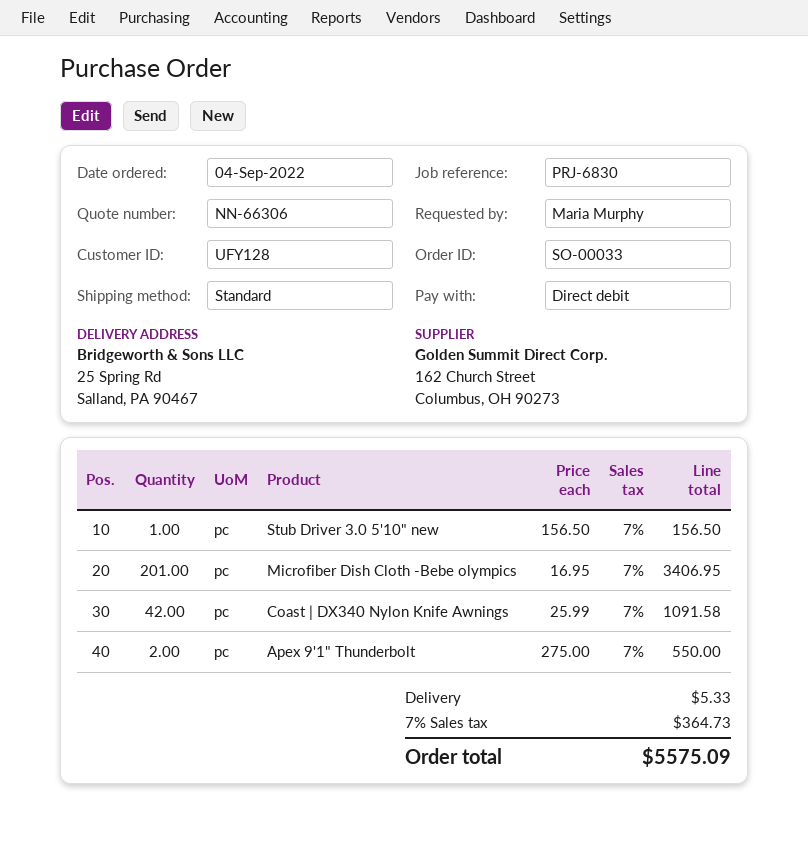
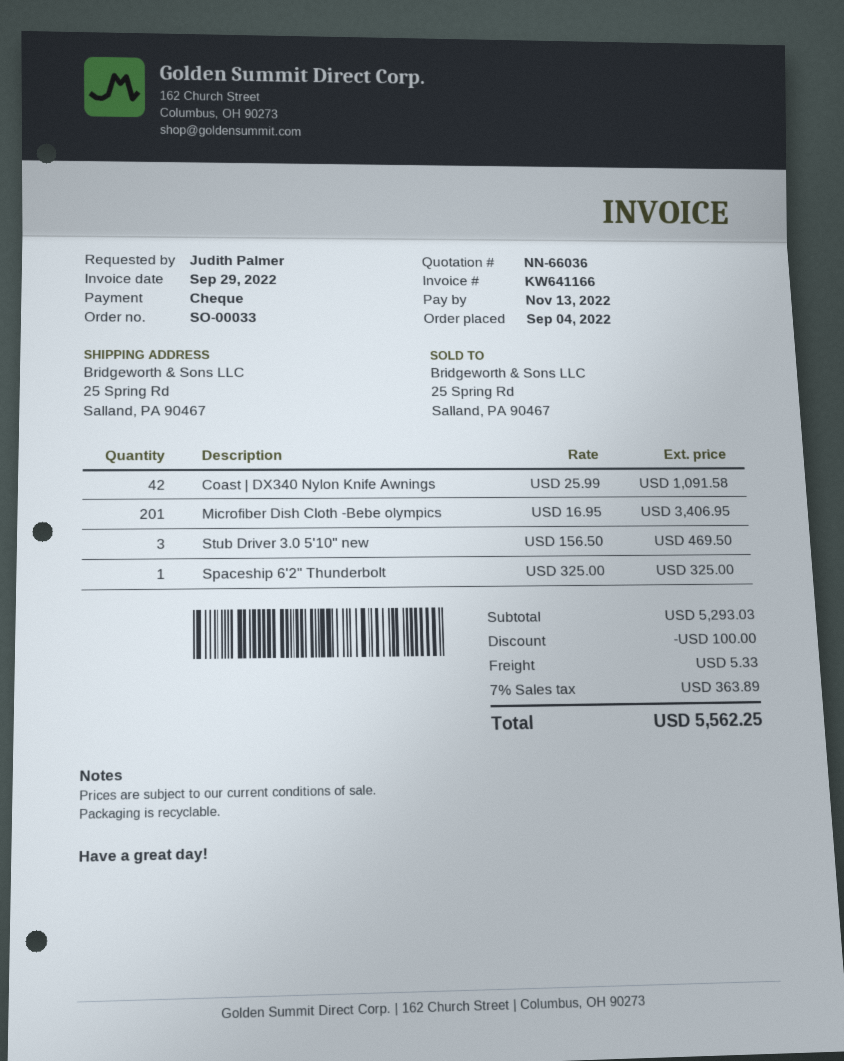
quote number: NN-66306 -> NN-66036
ordered by: Maria Murphy -> Judith Palmer
payment method: direct debit -> cheque
Stub Driver 3.0 5'10" new: 1 x 156.50 = 156.50 -> 3 x 156.50 = 469.50
Apex 9'1" Thunderbolt: 2 x 275.00 = 550.00 -> none
Spaceship 6'2" Thunderbolt: none -> 1 x 325.00 = 325.00
discount: none -> 100.00
tax: 7% = 364.73 -> 7% = 363.89
total: 5575.09 -> 5562.25

